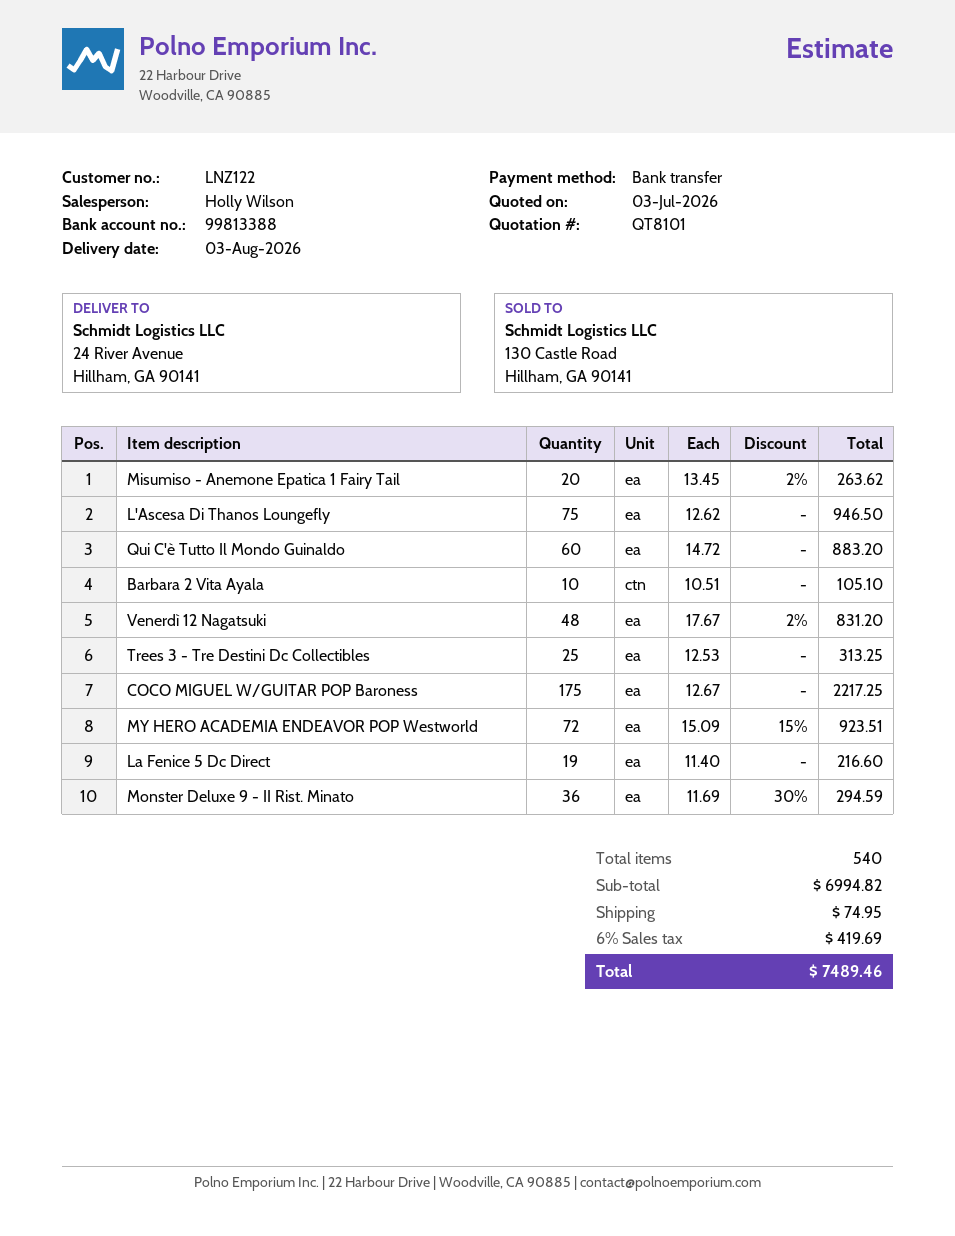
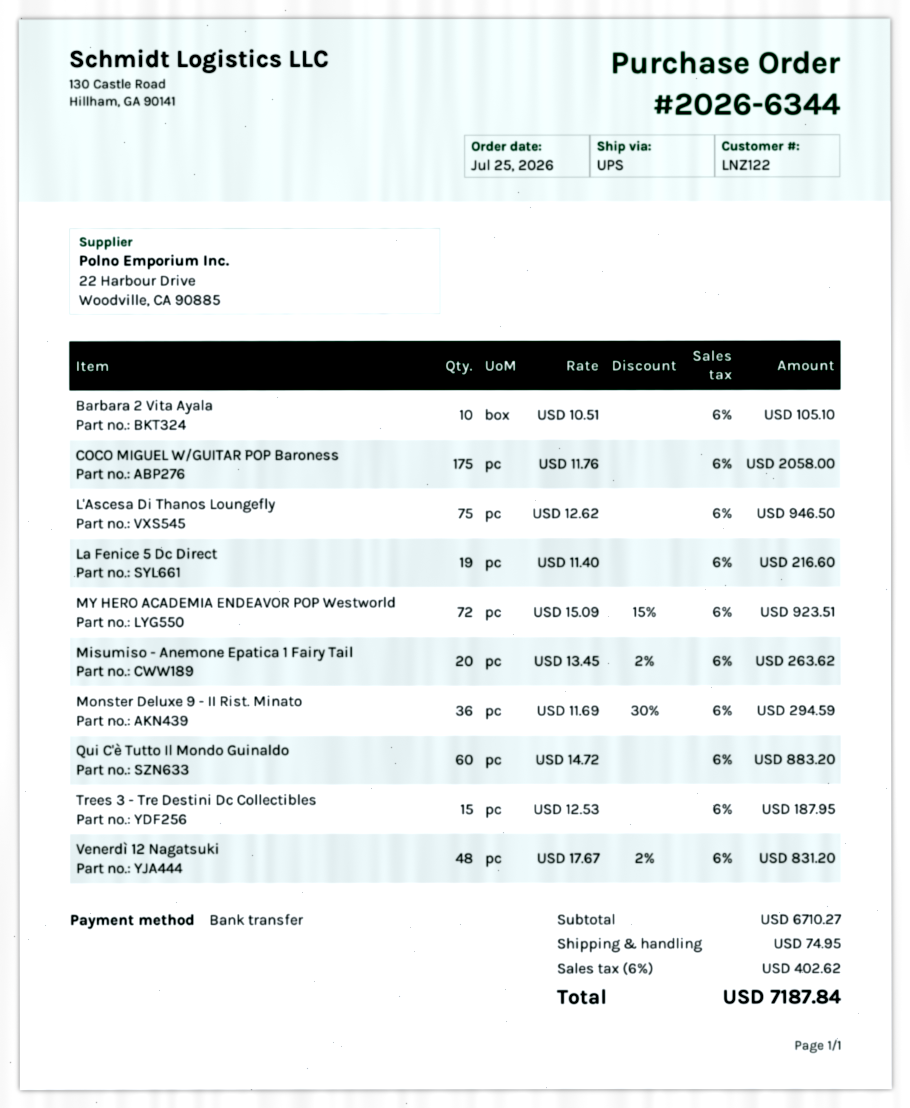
Trees 3 - Tre Destini Dc Collectibles: 25 x 12.53 = 313.25 -> 15 x 12.53 = 187.95
COCO MIGUEL W/GUITAR POP Baroness: 175 x 12.67 = 2217.25 -> 175 x 11.76 = 2058.00
subtotal: 6994.82 -> 6710.27
tax: 6% = 419.69 -> 6% = 402.62
total: 7489.46 -> 7187.84

